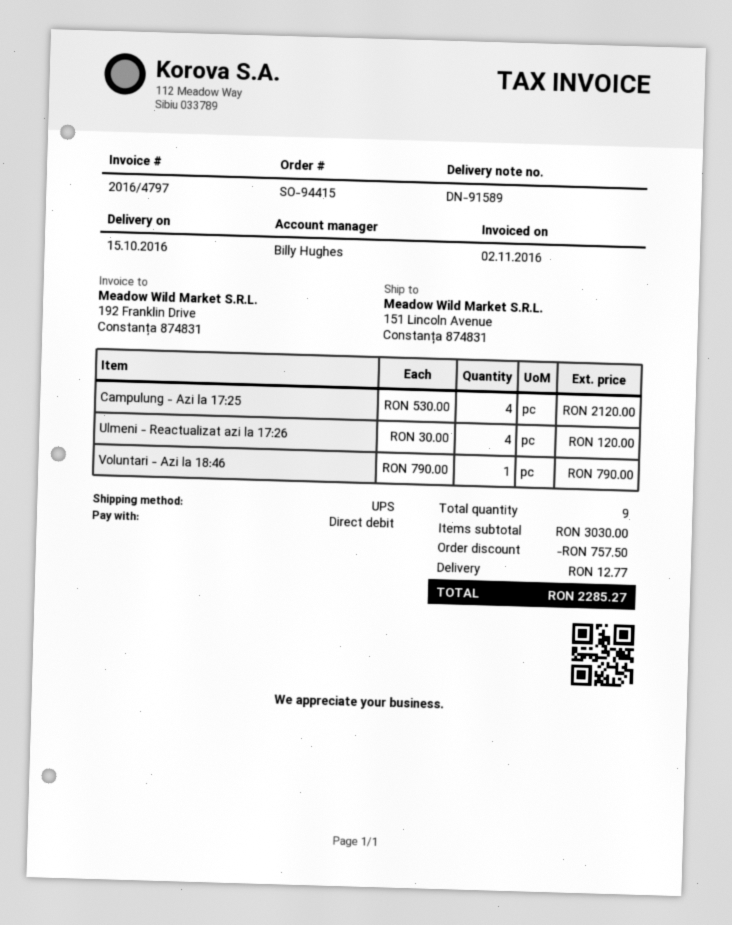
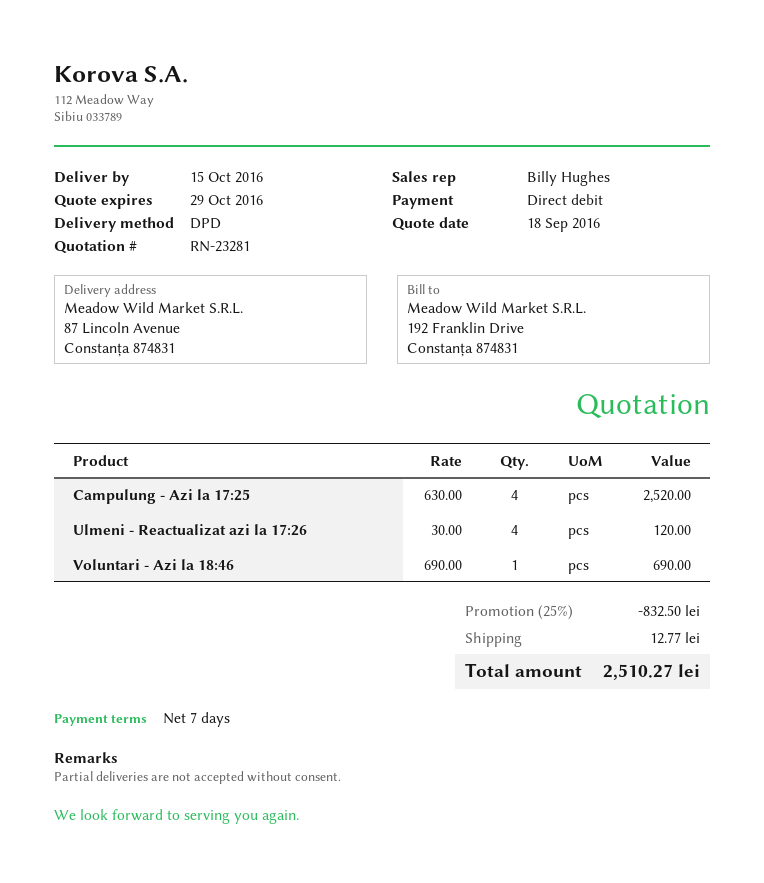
shipping method: UPS -> DPD
ship to: 151 Lincoln Avenue, Constanța 874831 -> 87 Lincoln Avenue, Constanța 874831
Campulung - Azi la 17:25: 4 x 530.00 = 2120.00 -> 4 x 630.00 = 2520.00
Voluntari - Azi la 18:46: 1 x 790.00 = 790.00 -> 1 x 690.00 = 690.00
discount: 757.50 -> 832.50
total: 2285.27 -> 2510.27

